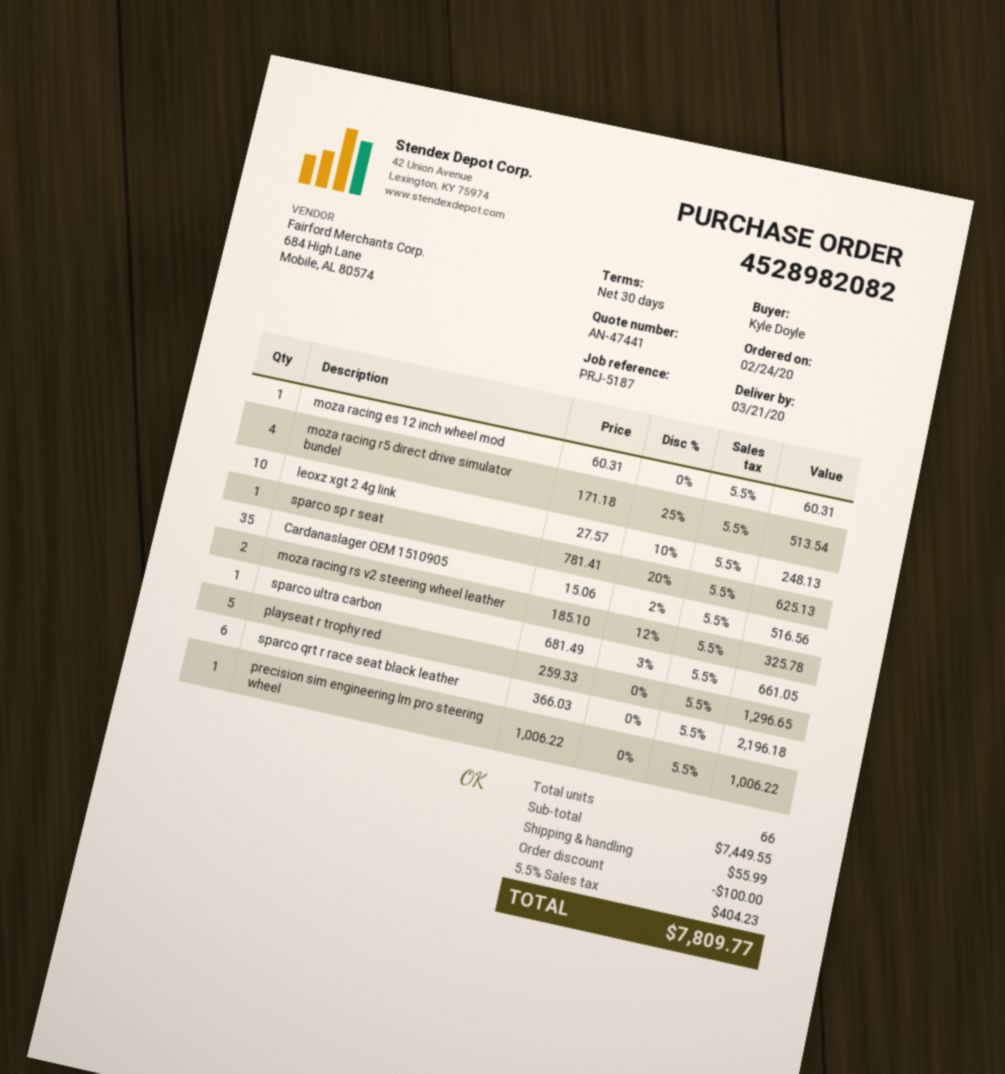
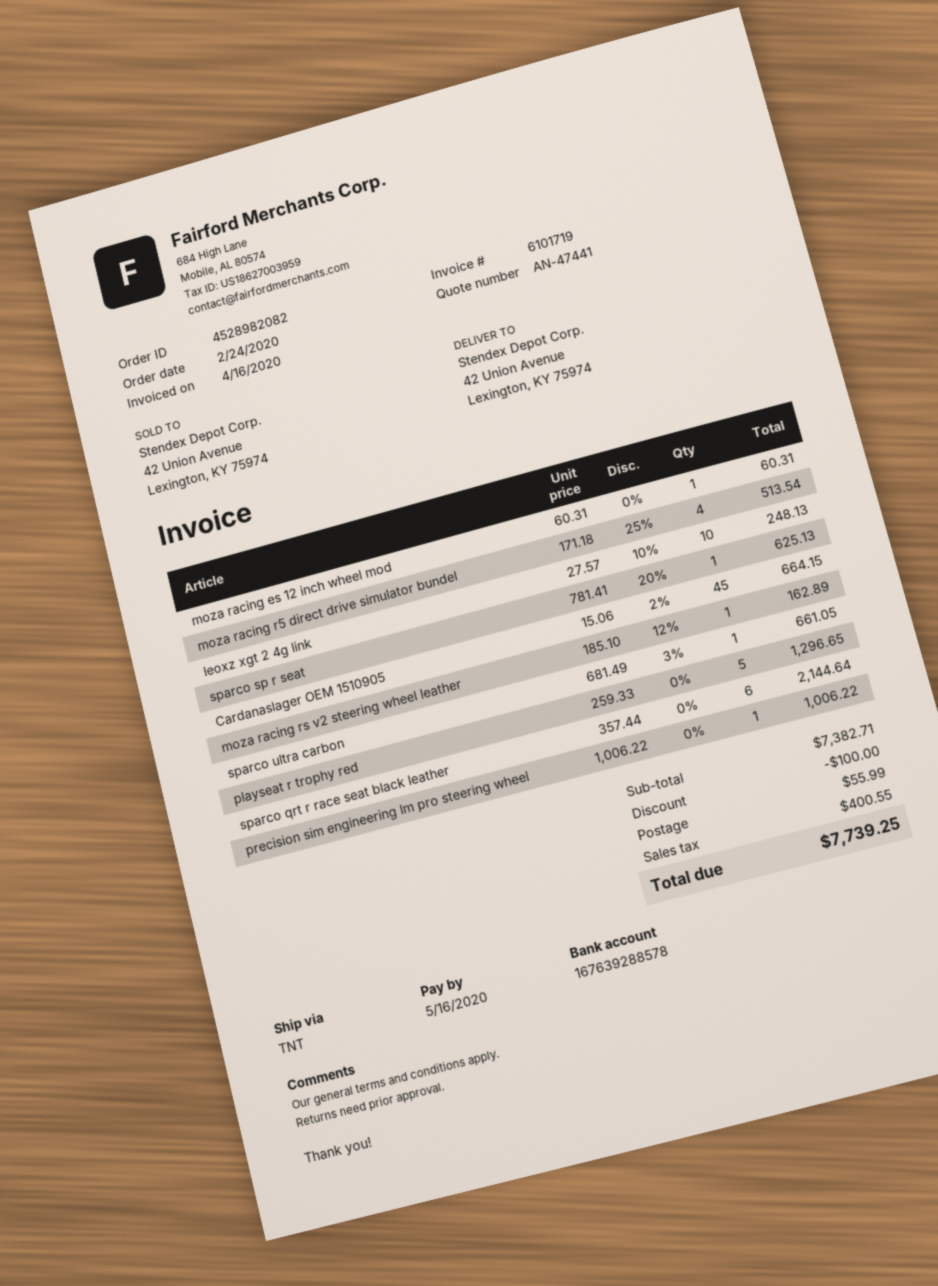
Cardanaslager OEM 1510905: 35 x 15.06 - 2% = 516.56 -> 45 x 15.06 - 2% = 664.15
moza racing rs v2 steering wheel leather: 2 x 185.10 - 12% = 325.78 -> 1 x 185.10 - 12% = 162.89
sparco qrt r race seat black leather: 6 x 366.03 = 2196.18 -> 6 x 357.44 = 2144.64
subtotal: 7449.55 -> 7382.71
tax: 404.23 -> 400.55
total: 7809.77 -> 7739.25

